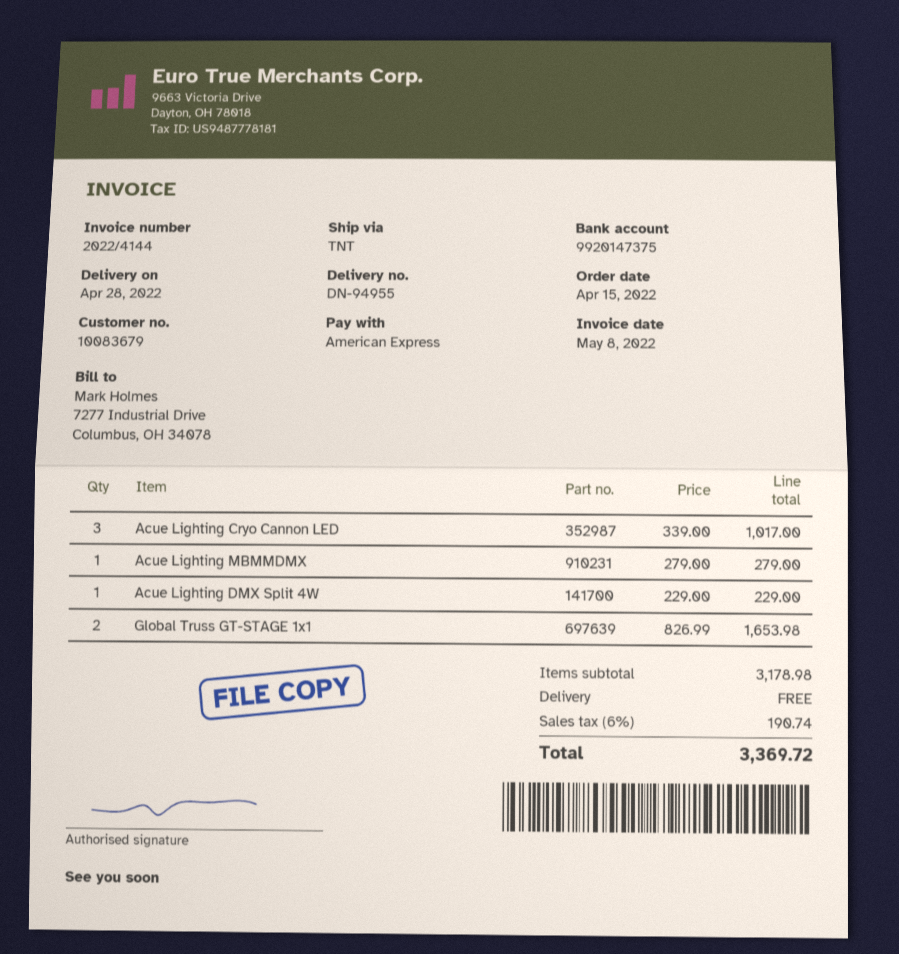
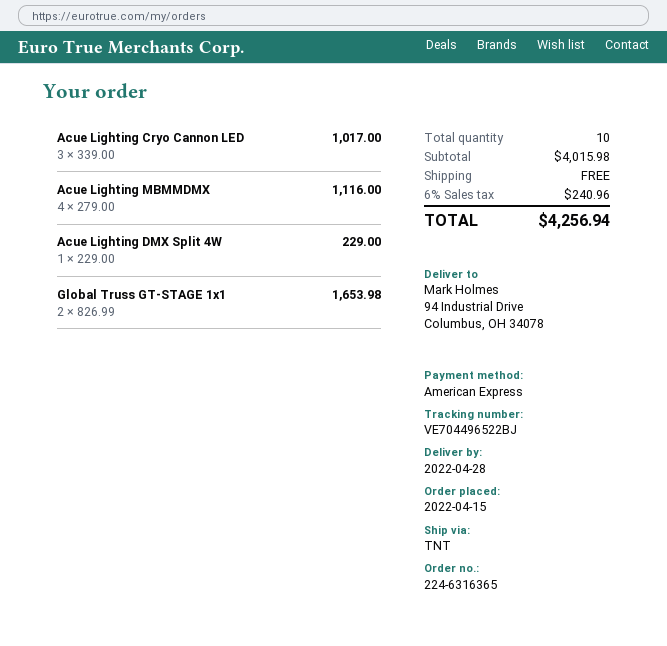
Acue Lighting MBMMDMX: 1 x 279.00 = 279.00 -> 4 x 279.00 = 1116.00
subtotal: 3178.98 -> 4015.98
tax: 6% = 190.74 -> 6% = 240.96
total: 3369.72 -> 4256.94

